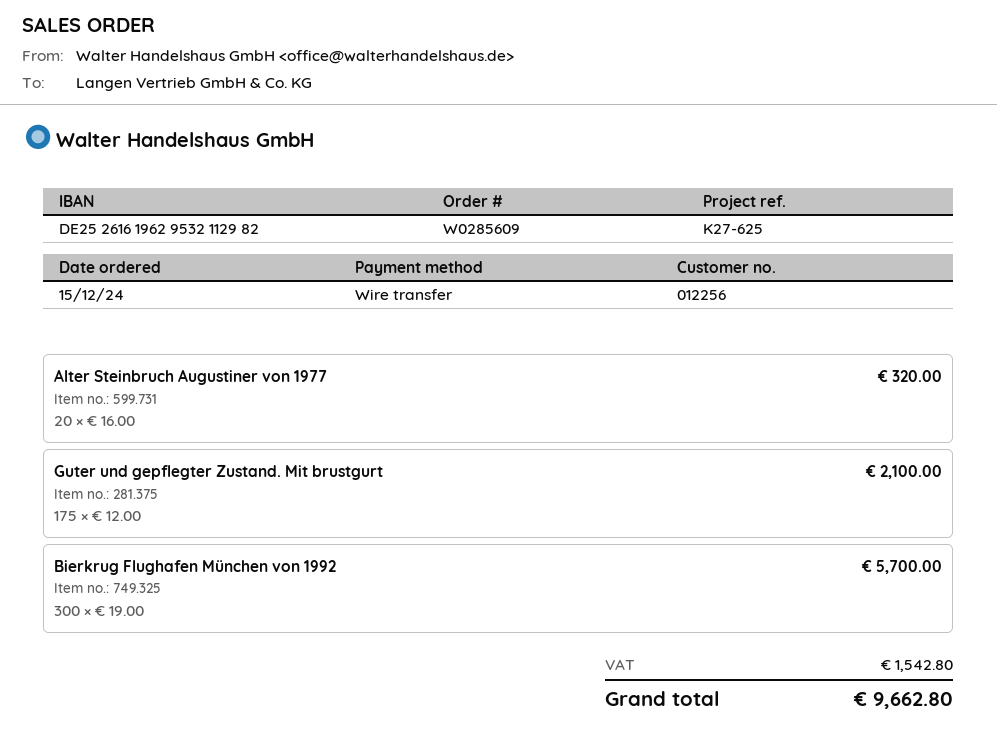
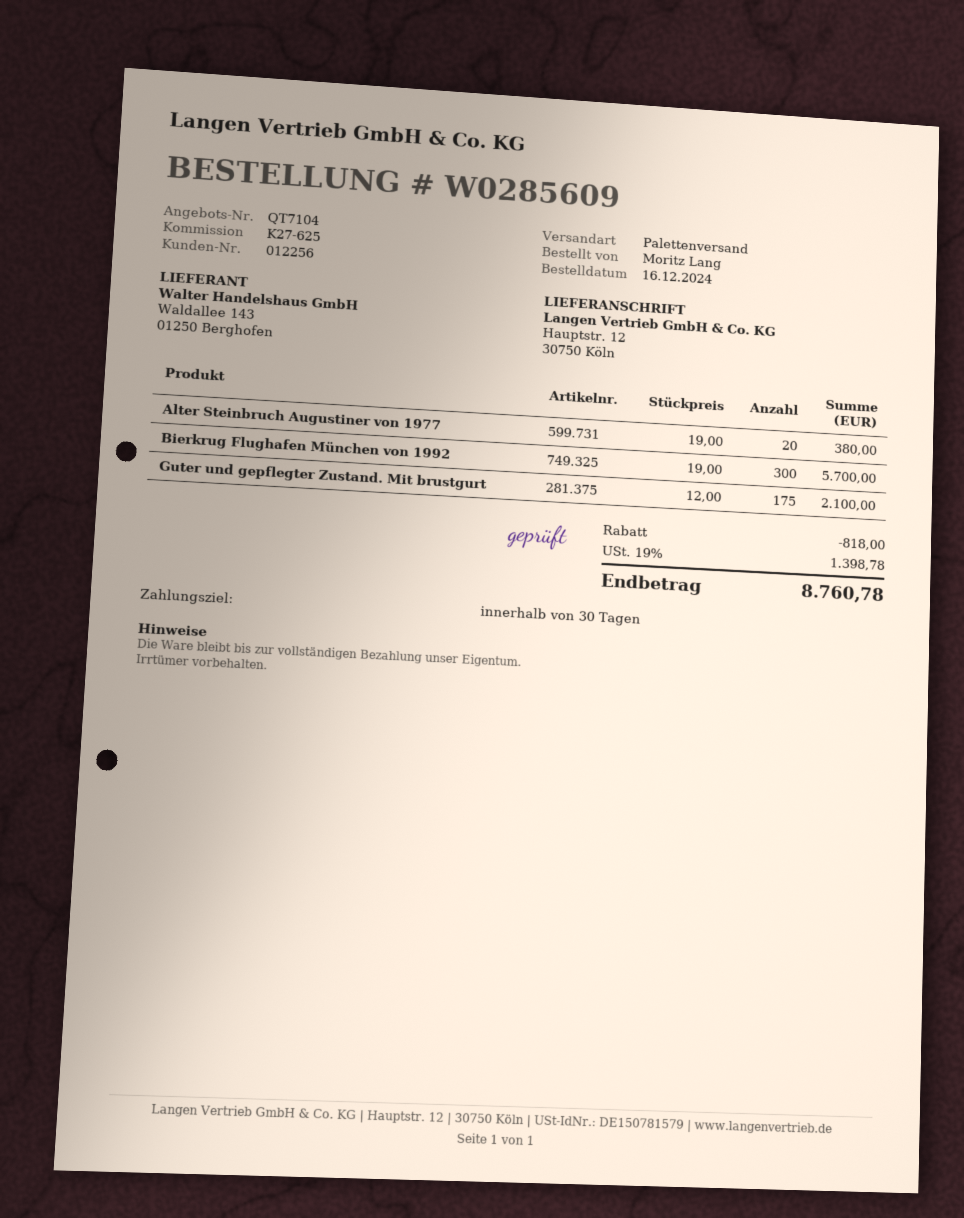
order date: 2024-12-15 -> 2024-12-16
Alter Steinbruch Augustiner von 1977: 20 x 16.00 = 320.00 -> 20 x 19.00 = 380.00
discount: none -> 818.00
tax: 1542.80 -> 1398.78
total: 9662.80 -> 8760.78

